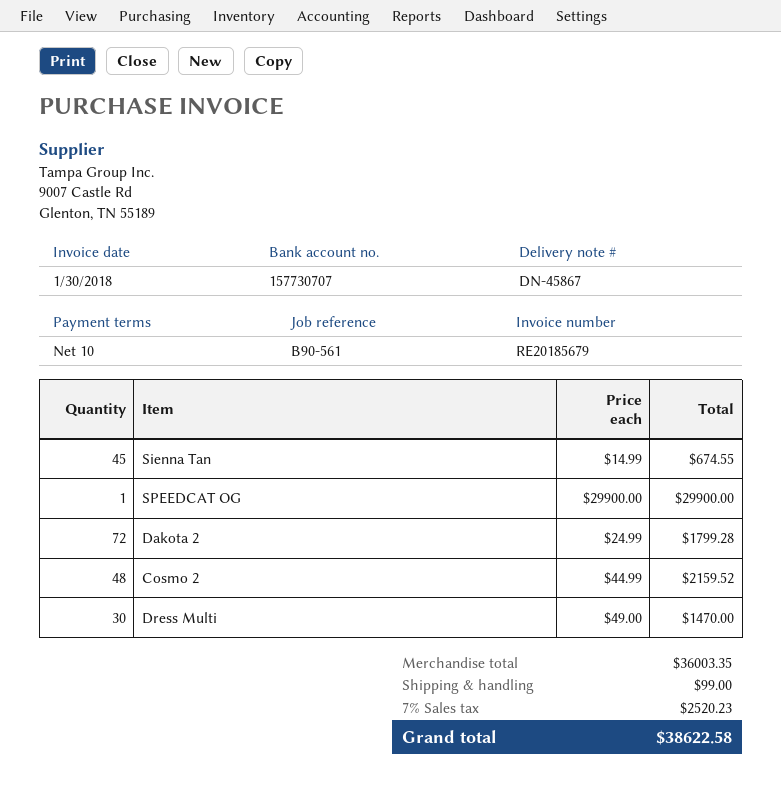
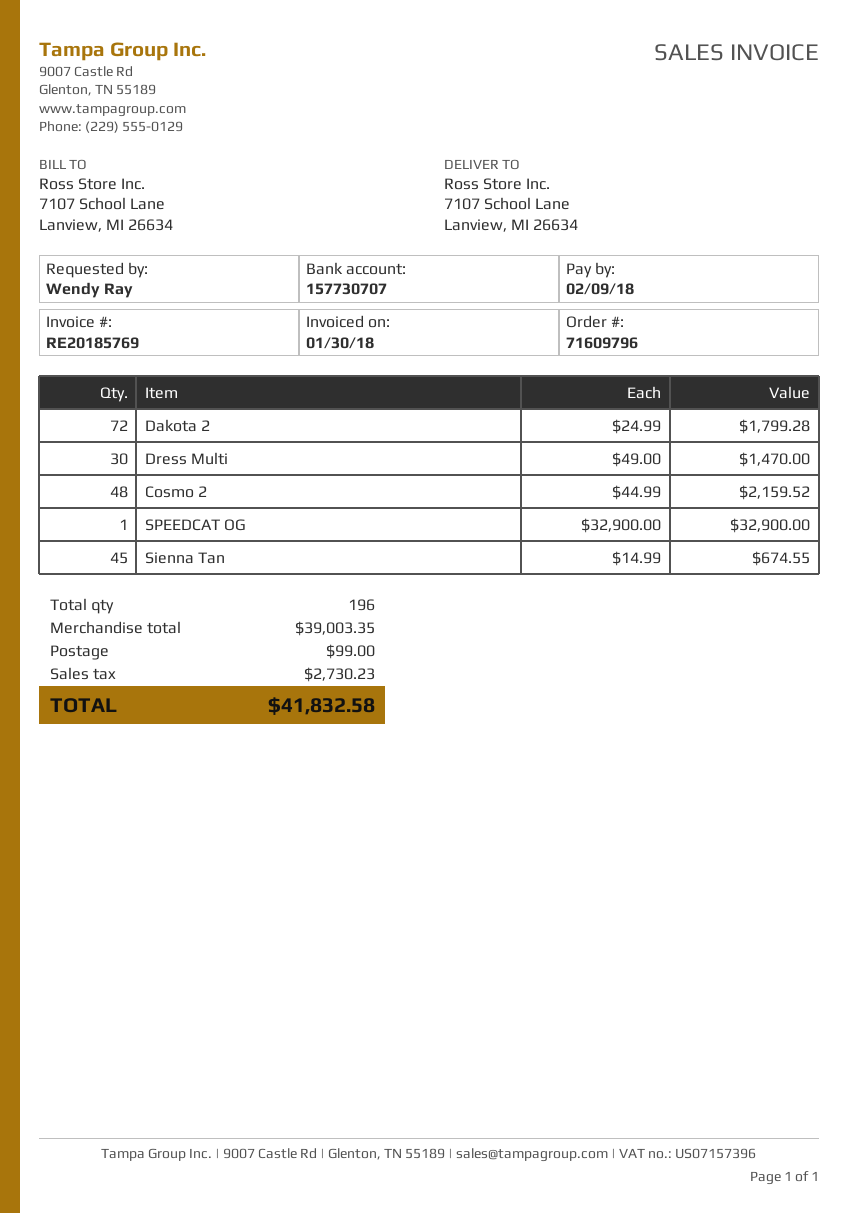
invoice number: RE20185679 -> RE20185769
SPEEDCAT OG: 1 x 29900.00 = 29900.00 -> 1 x 32900.00 = 32900.00
subtotal: 36003.35 -> 39003.35
tax: 2520.23 -> 2730.23
total: 38622.58 -> 41832.58

